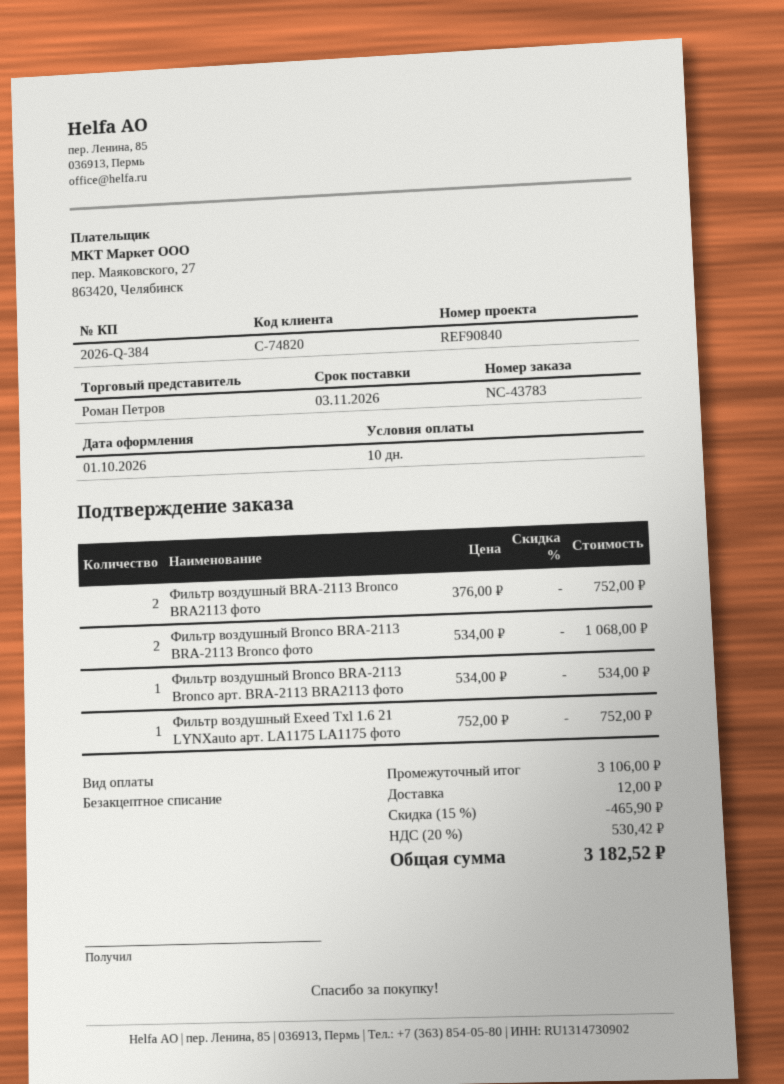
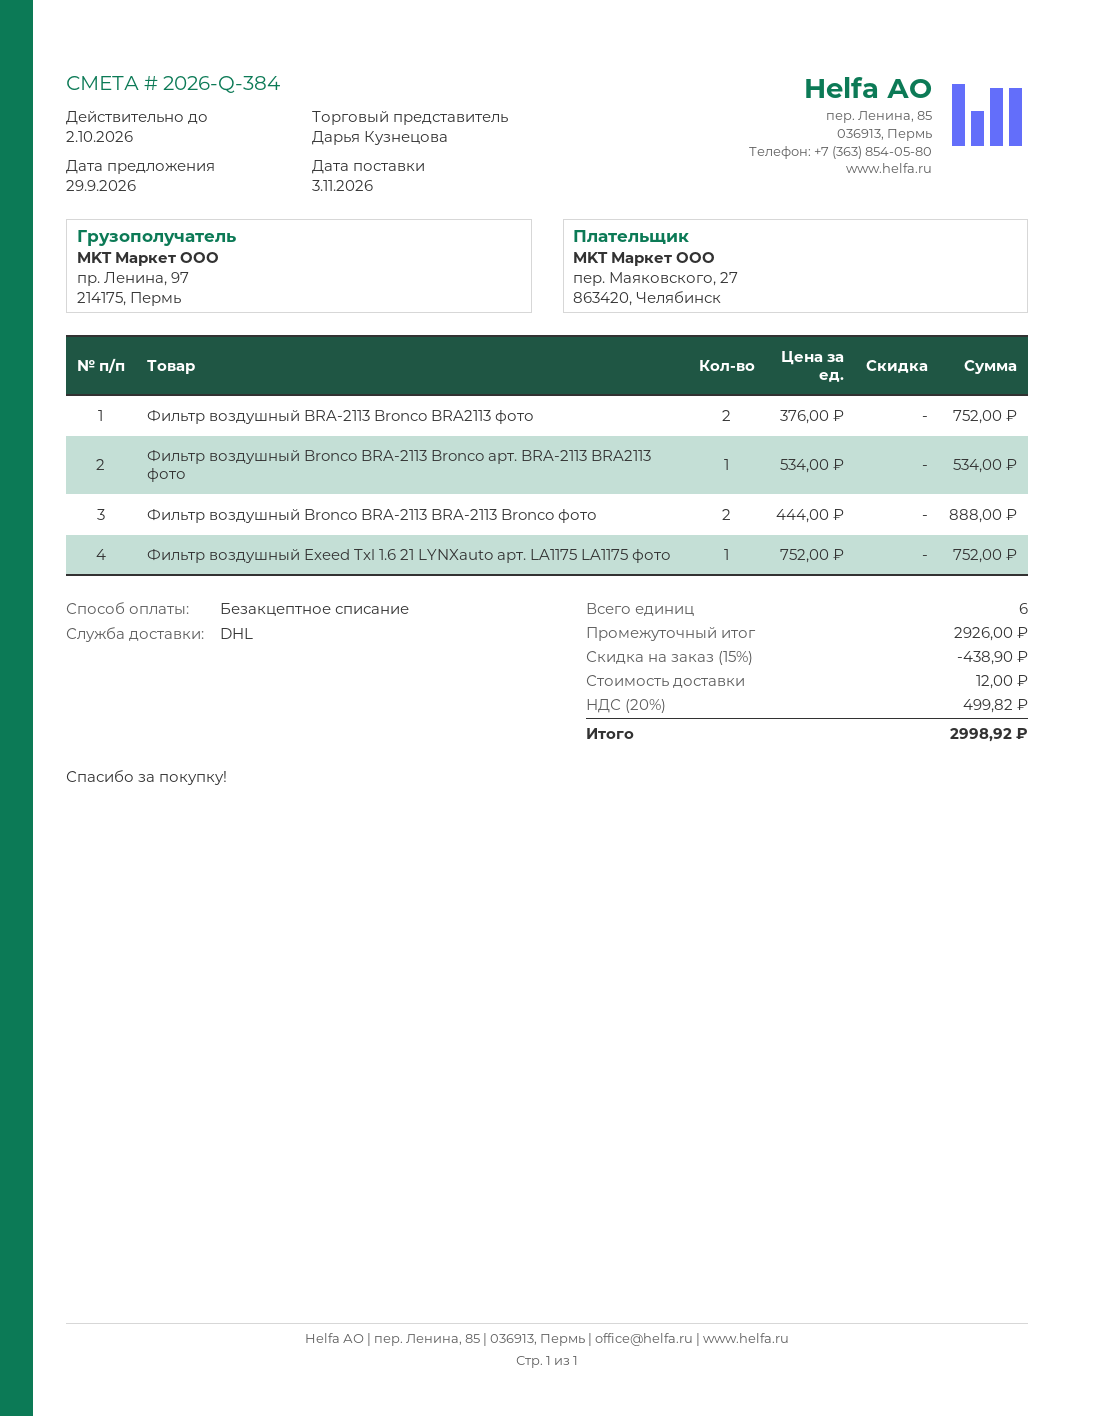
sales rep: Роман Петров -> Дарья Кузнецова
Фильтр воздушный Bronco BRA-2113 BRA-2113 Bronco фото: 2 x 534.00 = 1068.00 -> 2 x 444.00 = 888.00
subtotal: 3106.00 -> 2926.00
discount: 15% = 465.90 -> 15% = 438.90
tax: 20% = 530.42 -> 20% = 499.82
total: 3182.52 -> 2998.92

